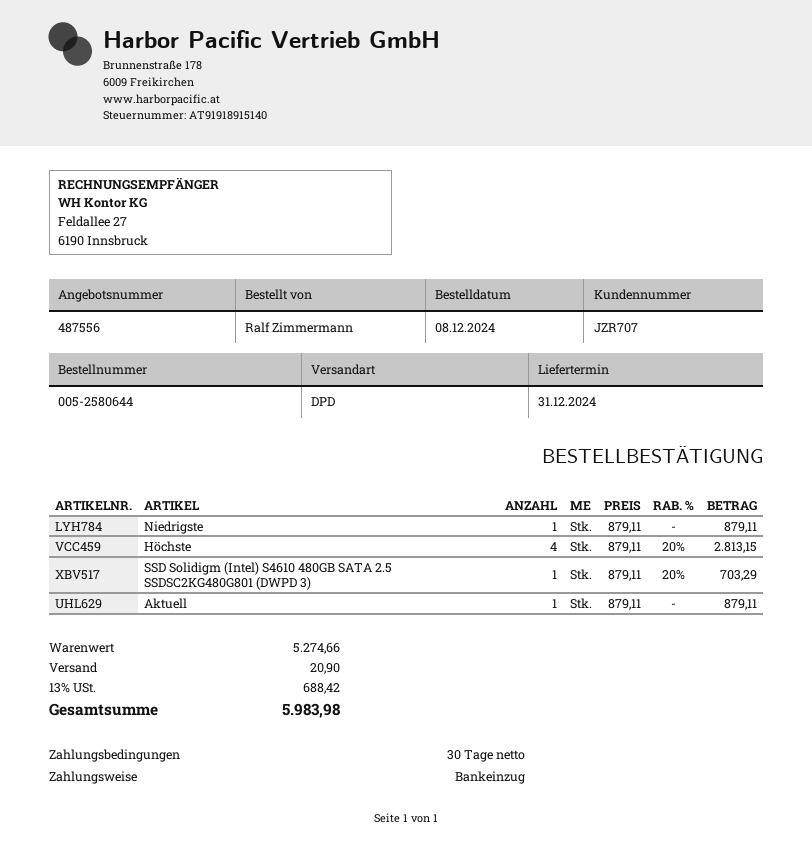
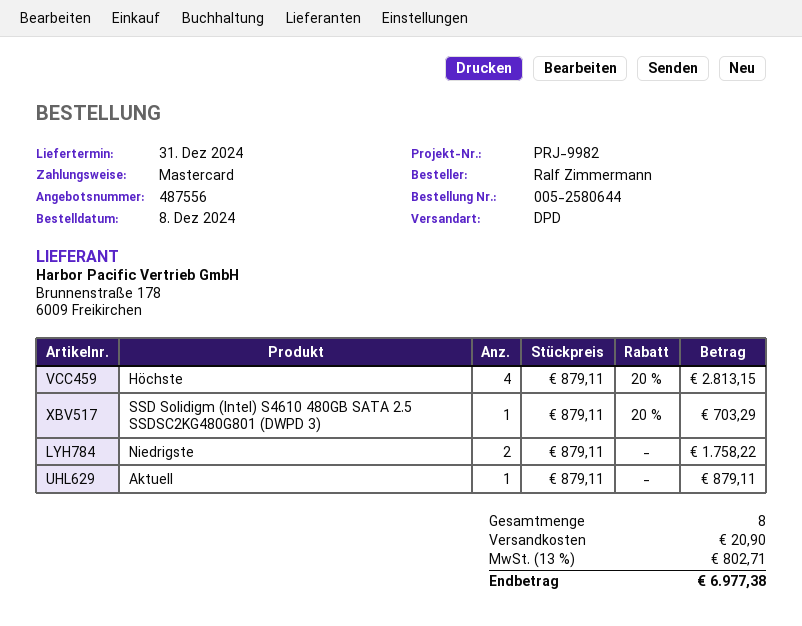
payment method: direct debit -> Mastercard
Niedrigste: 1 x 879.11 = 879.11 -> 2 x 879.11 = 1758.22
tax: 13% = 688.42 -> 13% = 802.71
total: 5983.98 -> 6977.38

